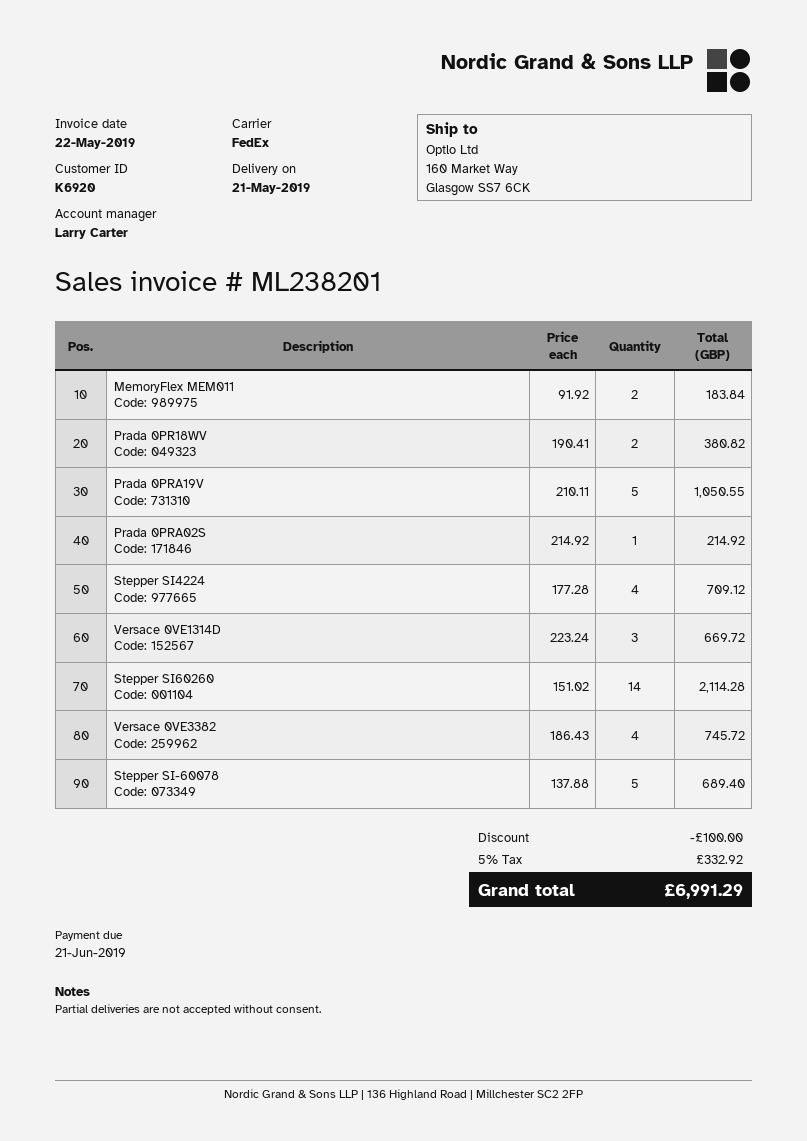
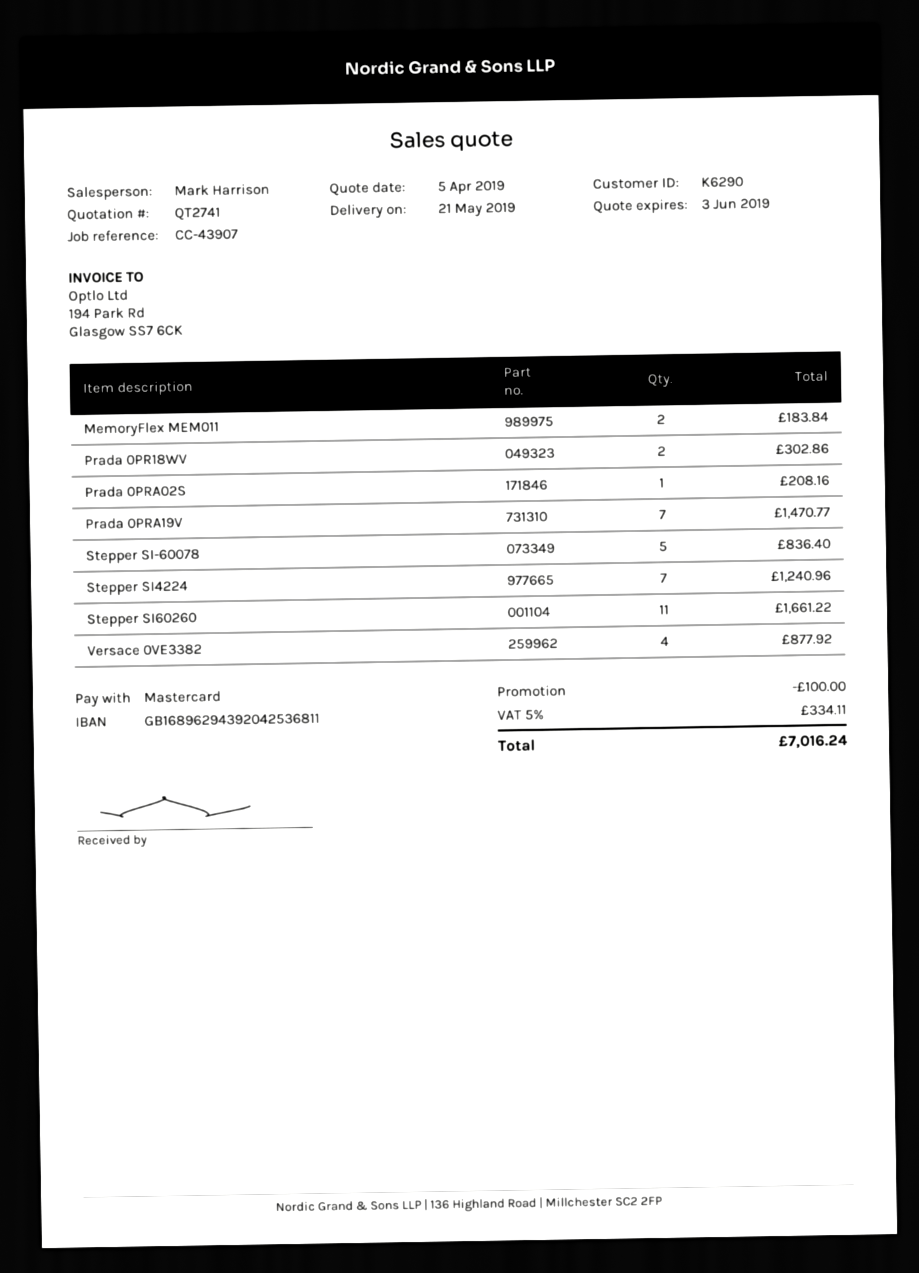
customer number: K6920 -> K6290
sales rep: Larry Carter -> Mark Harrison
Prada 0PR18WV: 2 for 380.82 -> 2 for 302.86
Prada 0PRA19V: 5 for 1050.55 -> 7 for 1470.77
Prada 0PRA02S: 1 for 214.92 -> 1 for 208.16
Stepper SI4224: 4 for 709.12 -> 7 for 1240.96
Versace 0VE1314D: 3 for 669.72 -> none
Stepper SI60260: 14 for 2114.28 -> 11 for 1661.22
Versace 0VE3382: 4 for 745.72 -> 4 for 877.92
Stepper SI-60078: 5 for 689.40 -> 5 for 836.40
tax: 5% = 332.92 -> 5% = 334.11
total: 6991.29 -> 7016.24

